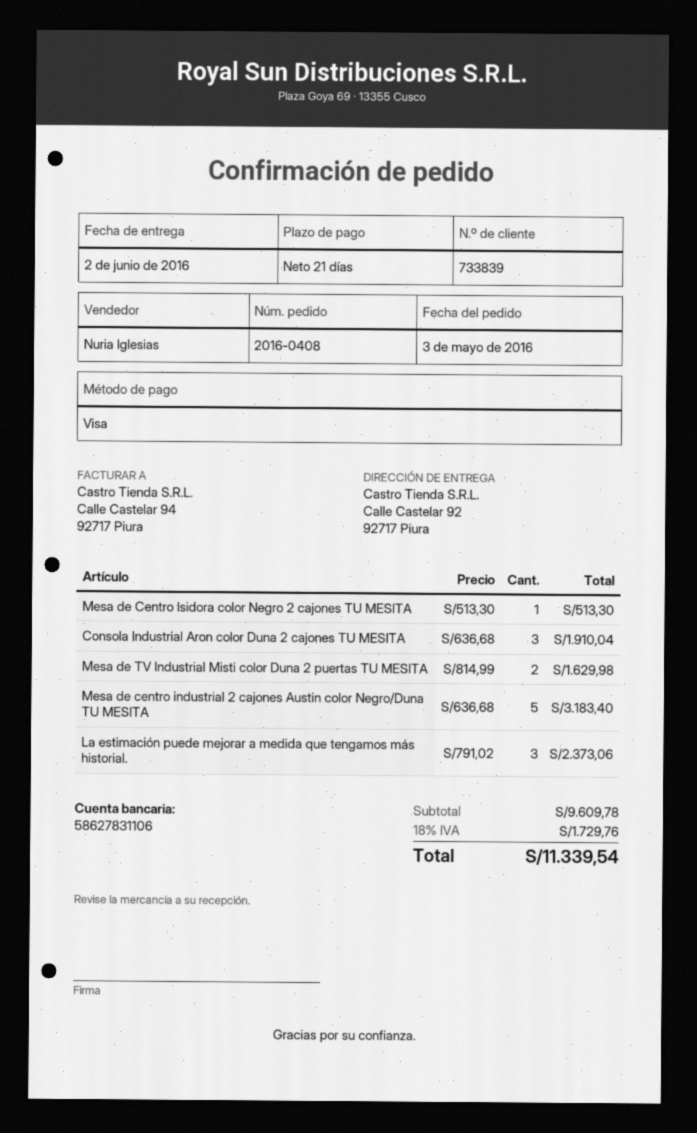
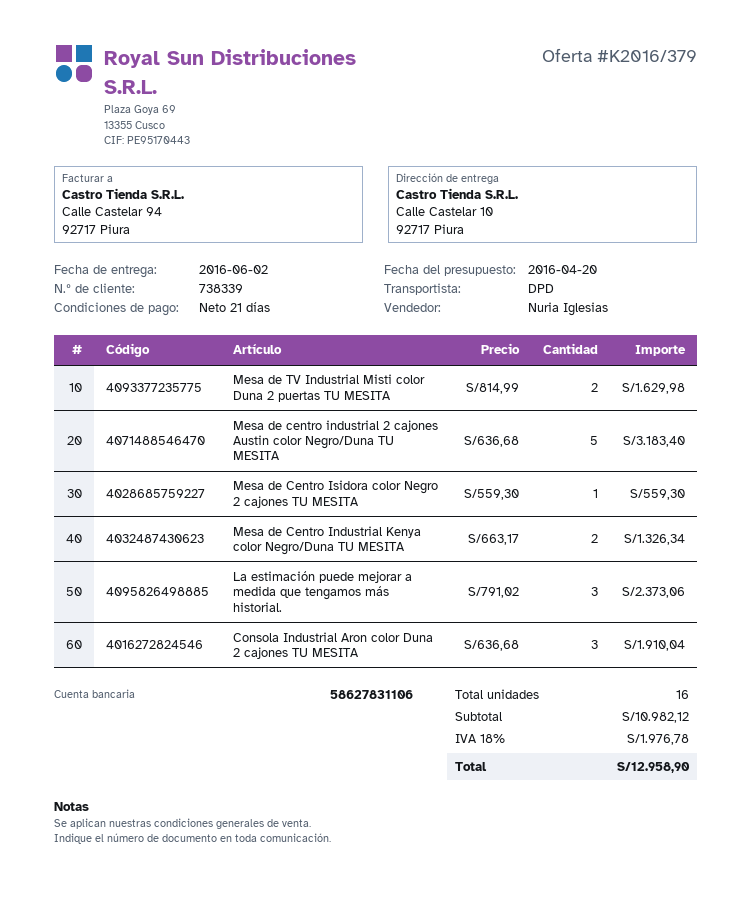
customer number: 733839 -> 738339
ship to: Calle Castelar 92, 92717 Piura -> Calle Castelar 10, 92717 Piura
Mesa de Centro Isidora color Negro 2 cajones TU MESITA: 1 x 513.30 = 513.30 -> 1 x 559.30 = 559.30
Mesa de Centro Industrial Kenya color Negro/Duna TU MESITA: none -> 2 x 663.17 = 1326.34
subtotal: 9609.78 -> 10982.12
tax: 18% = 1729.76 -> 18% = 1976.78
total: 11339.54 -> 12958.90

